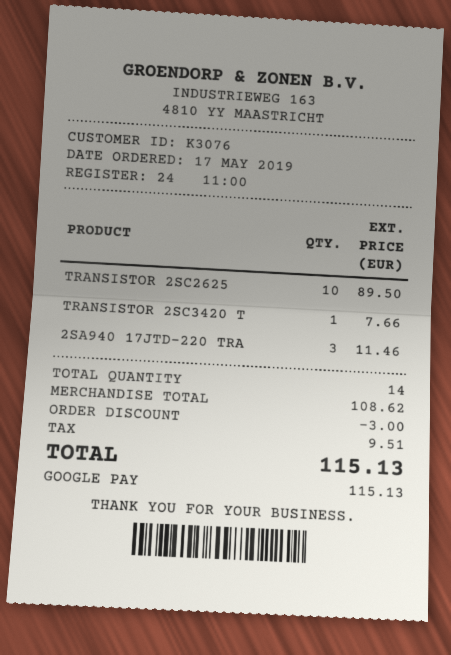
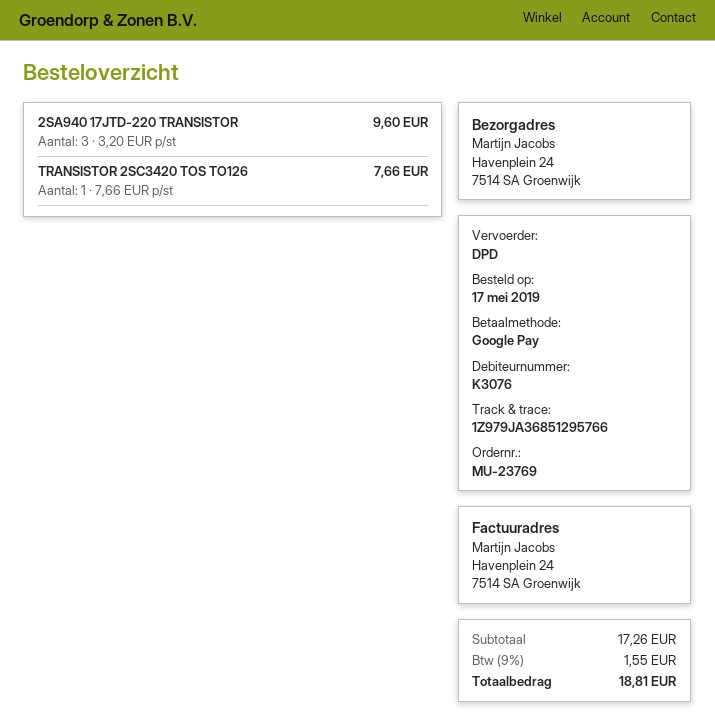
TRANSISTOR 2SC2625: 10 for 89.50 -> none
2SA940 17JTD-220 TRA: 3 for 11.46 -> 3 for 9.60
subtotal: 108.62 -> 17.26
discount: 3.00 -> none
tax: 9.51 -> 1.55
total: 115.13 -> 18.81

